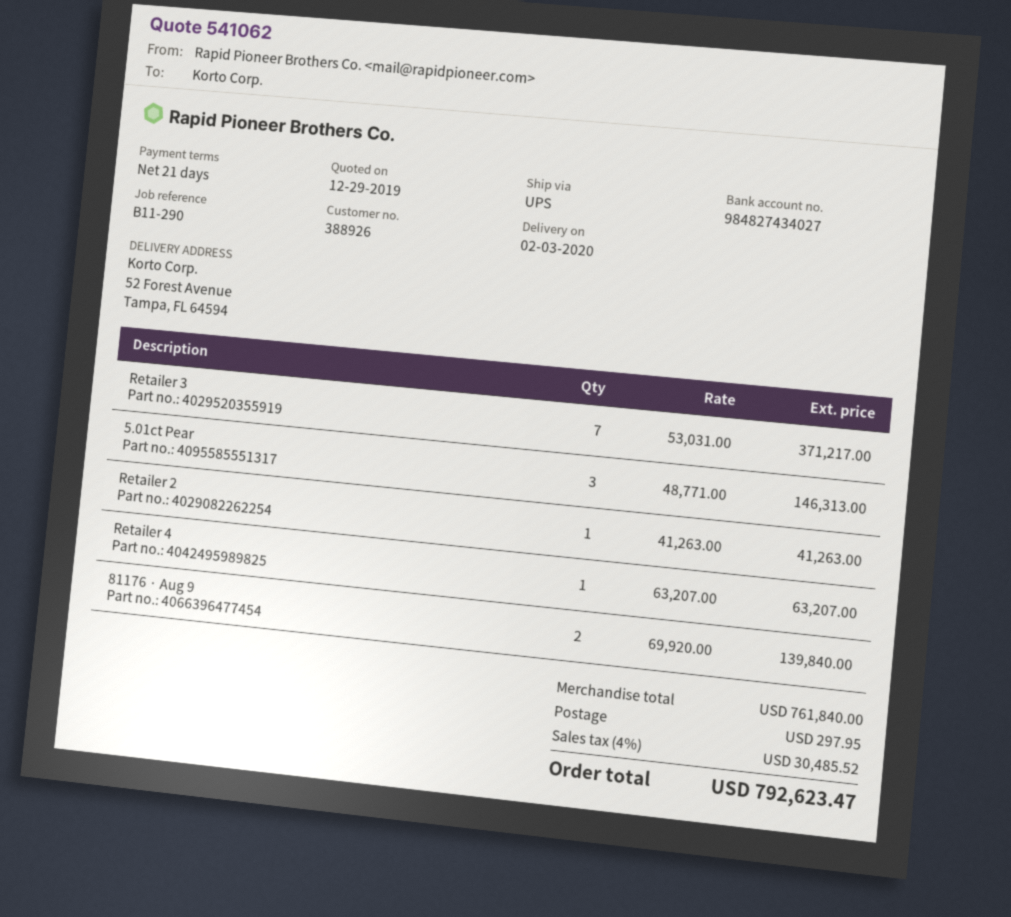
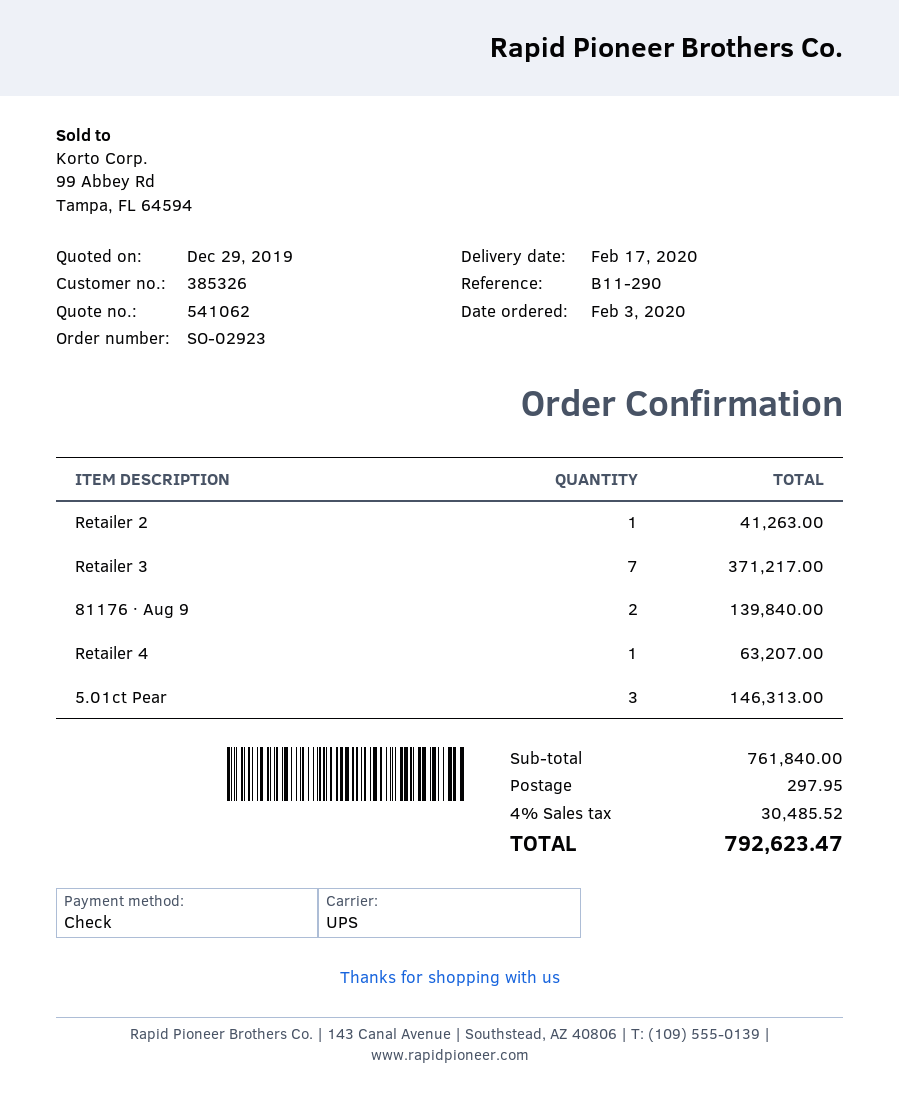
delivery date: 2020-02-03 -> 2020-02-17
customer number: 388926 -> 385326

